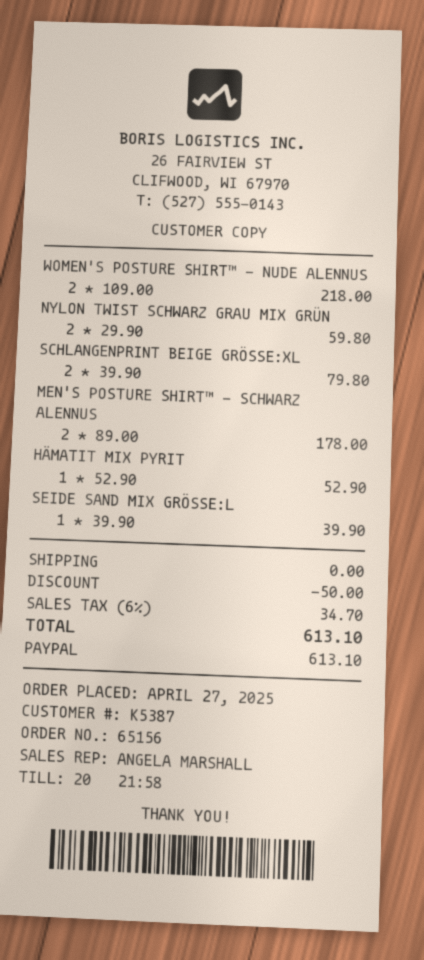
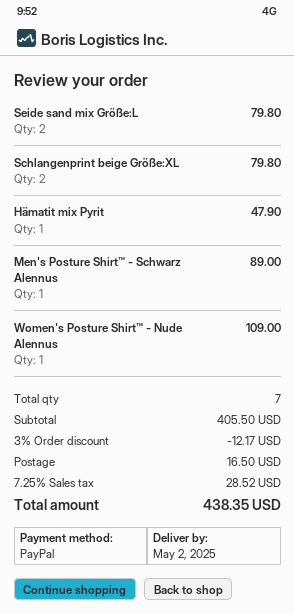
WOMEN'S POSTURE SHIRT™ - NUDE ALENNUS: 2 for 218.00 -> 1 for 109.00
NYLON TWIST SCHWARZ GRAU MIX GRÜN: 2 for 59.80 -> none
MEN'S POSTURE SHIRT™ - SCHWARZ ALENNUS: 2 for 178.00 -> 1 for 89.00
HÄMATIT MIX PYRIT: 1 for 52.90 -> 1 for 47.90
SEIDE SAND MIX GRÖSSE:L: 1 for 39.90 -> 2 for 79.80
discount: 50.00 -> 12.17
shipping: 0.00 -> 16.50
tax: 6% = 34.70 -> 7.25% = 28.52
total: 613.10 -> 438.35

